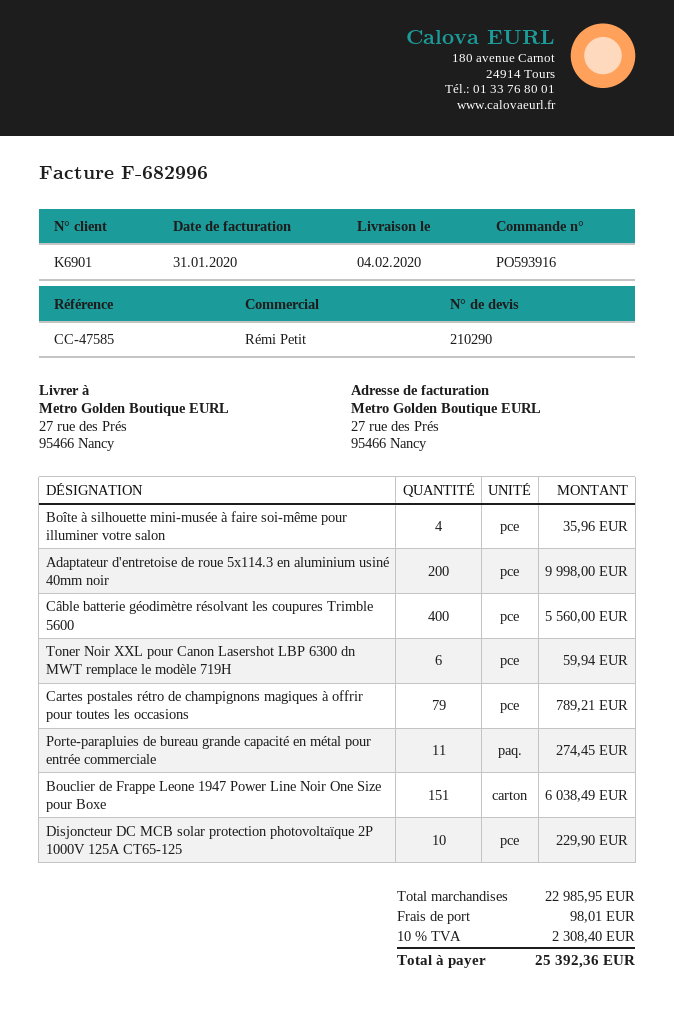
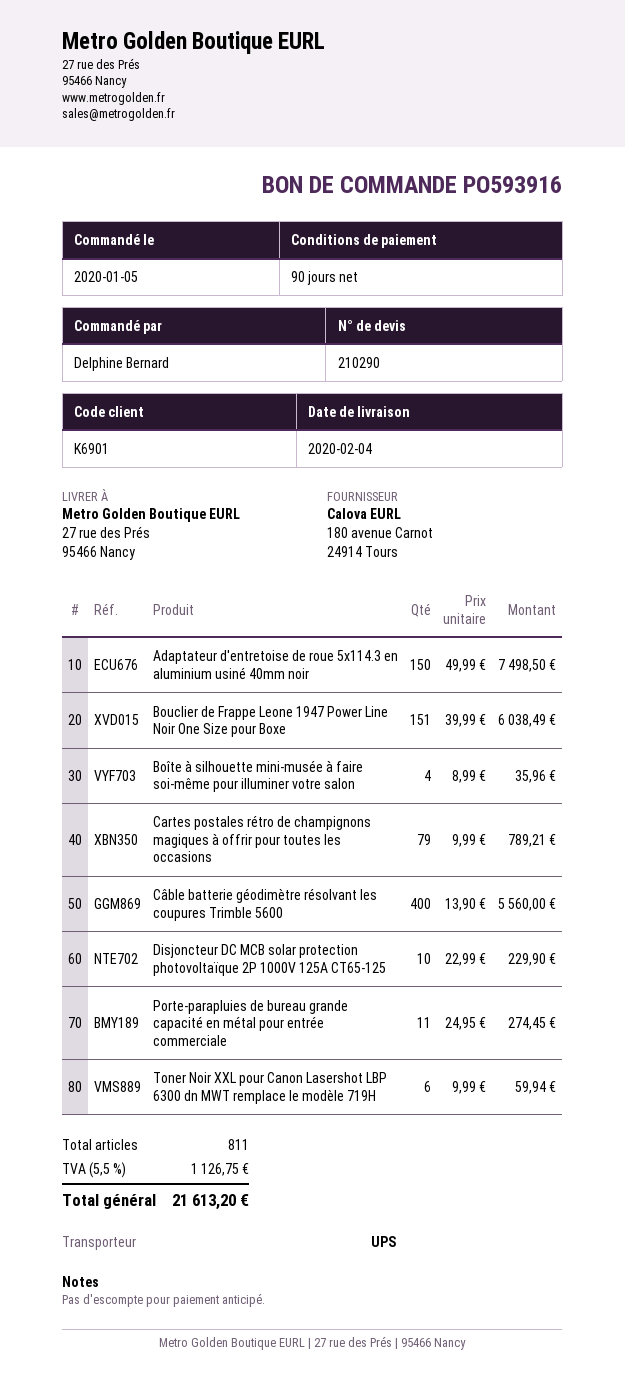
Adaptateur d'entretoise de roue 5x114.3 en aluminium usiné 40mm noir: 200 for 9998.00 -> 150 for 7498.50
shipping: 98.01 -> none
tax: 10% = 2308.40 -> 5.5% = 1126.75
total: 25392.36 -> 21613.20

